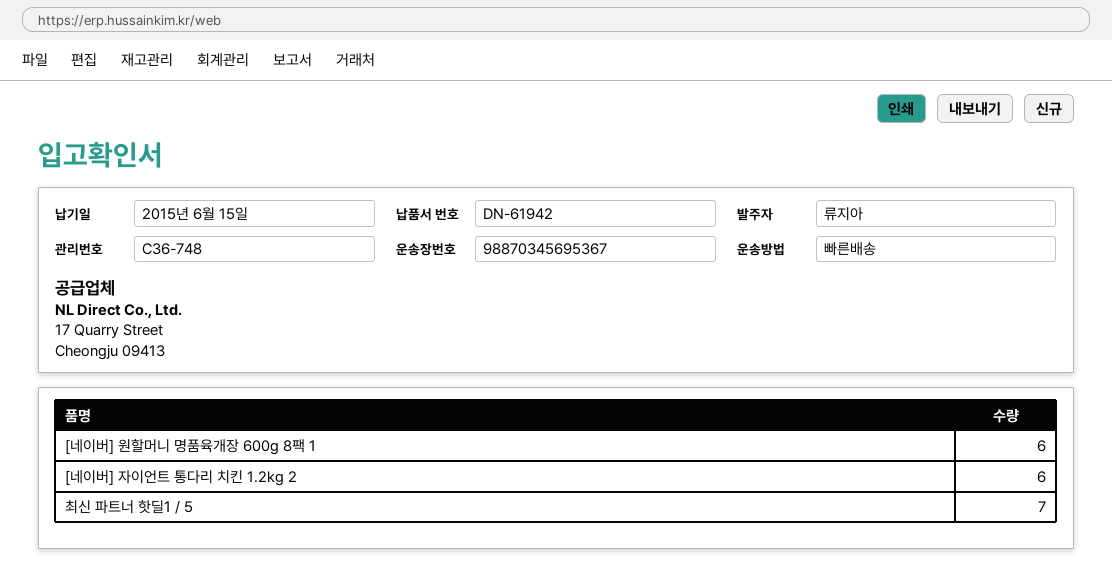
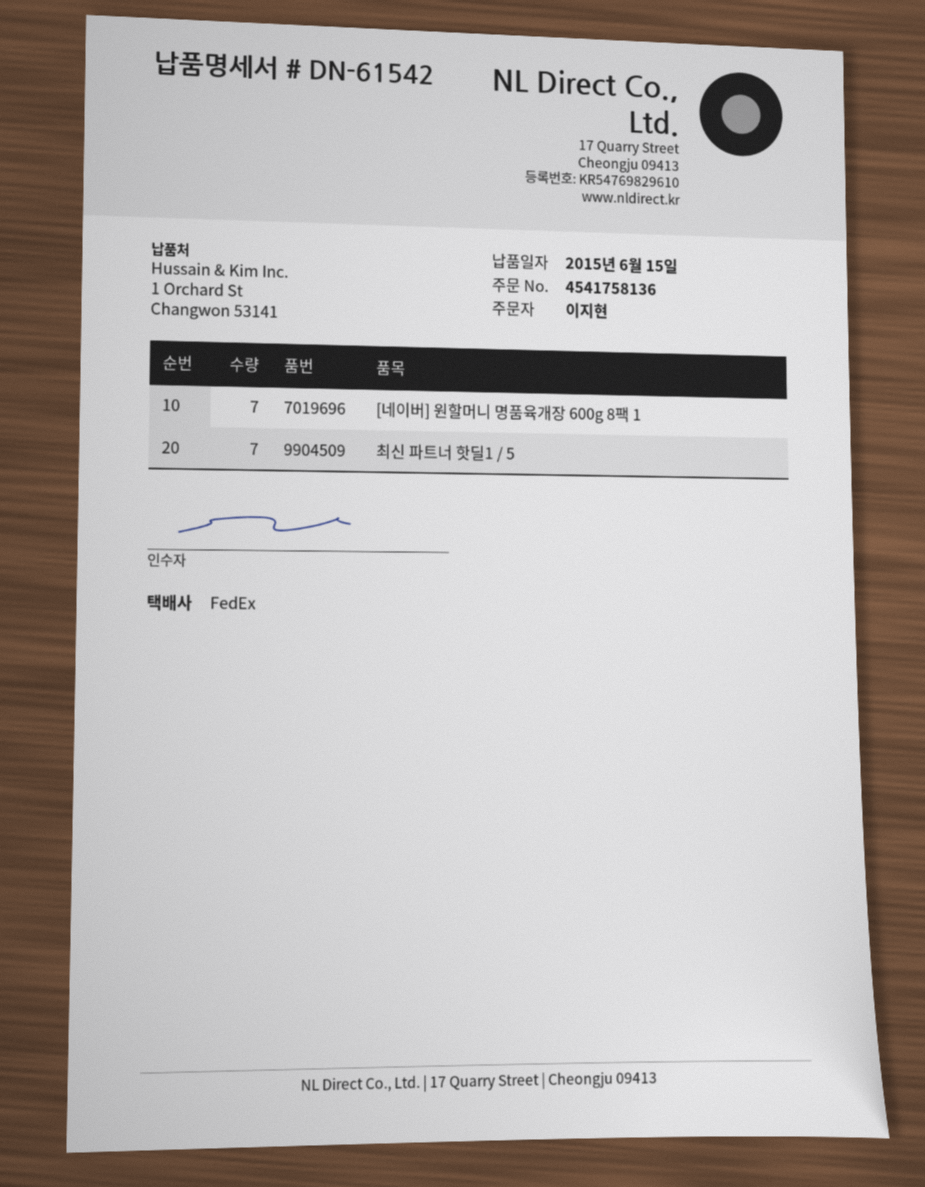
delivery note number: DN-61942 -> DN-61542
ordered by: 류지아 -> 이지현
shipping method: express -> FedEx
[네이버] 원할머니 명품육개장 600g 8팩 1: 6 -> 7
[네이버] 자이언트 통다리 치킨 1.2kg 2: 6 -> none

